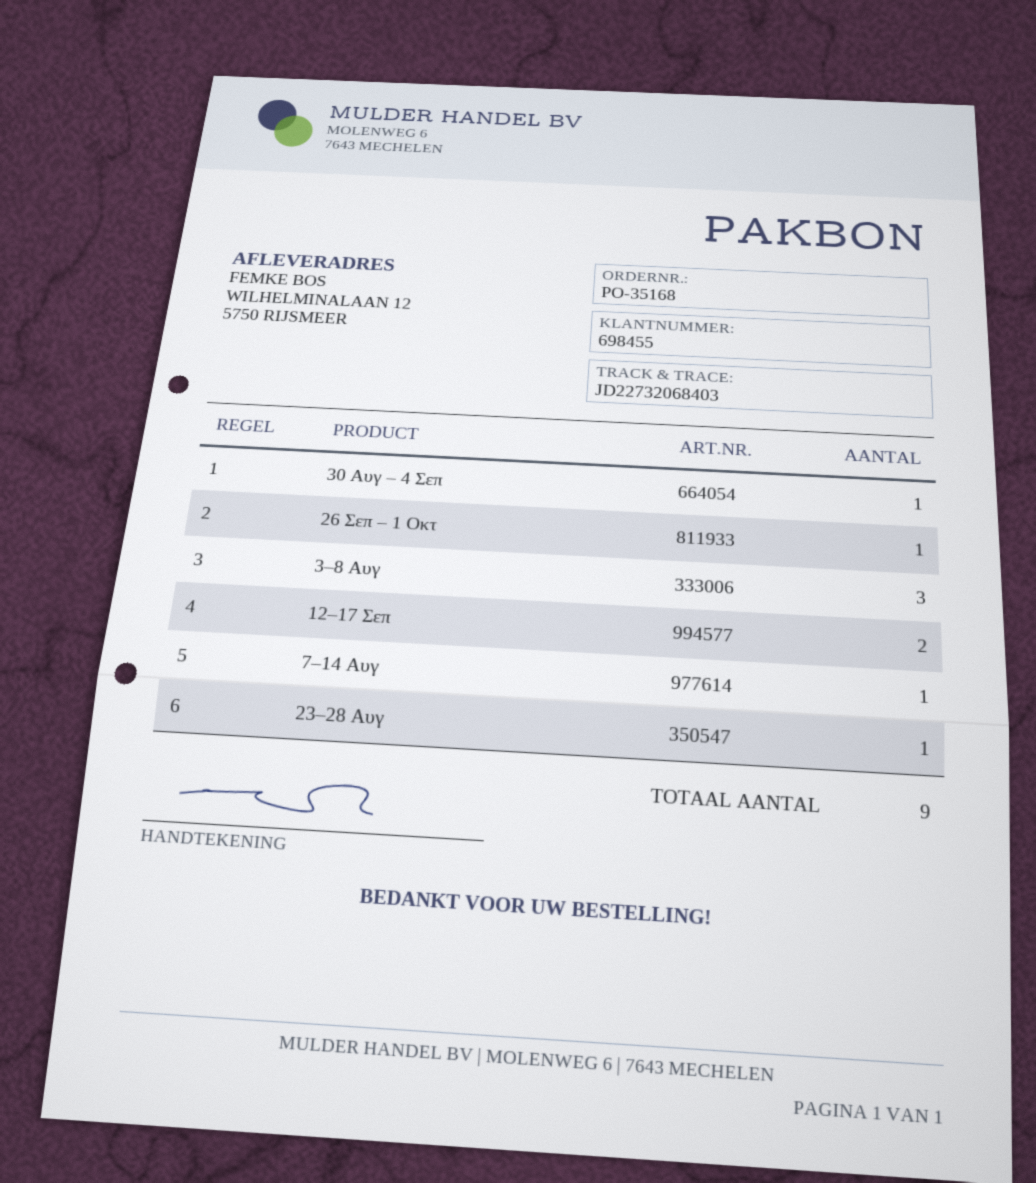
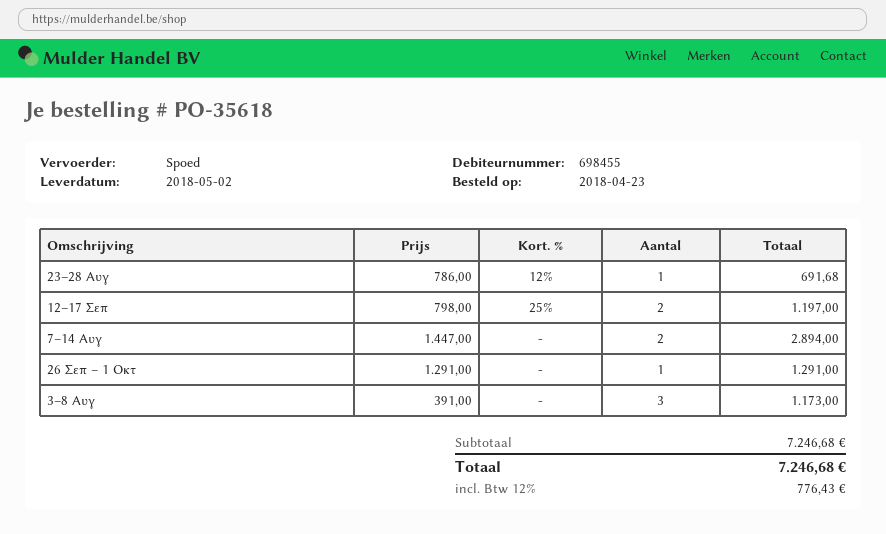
order number: PO-35168 -> PO-35618
30 Αυγ – 4 Σεπ: 1 -> none
7–14 Αυγ: 1 -> 2

